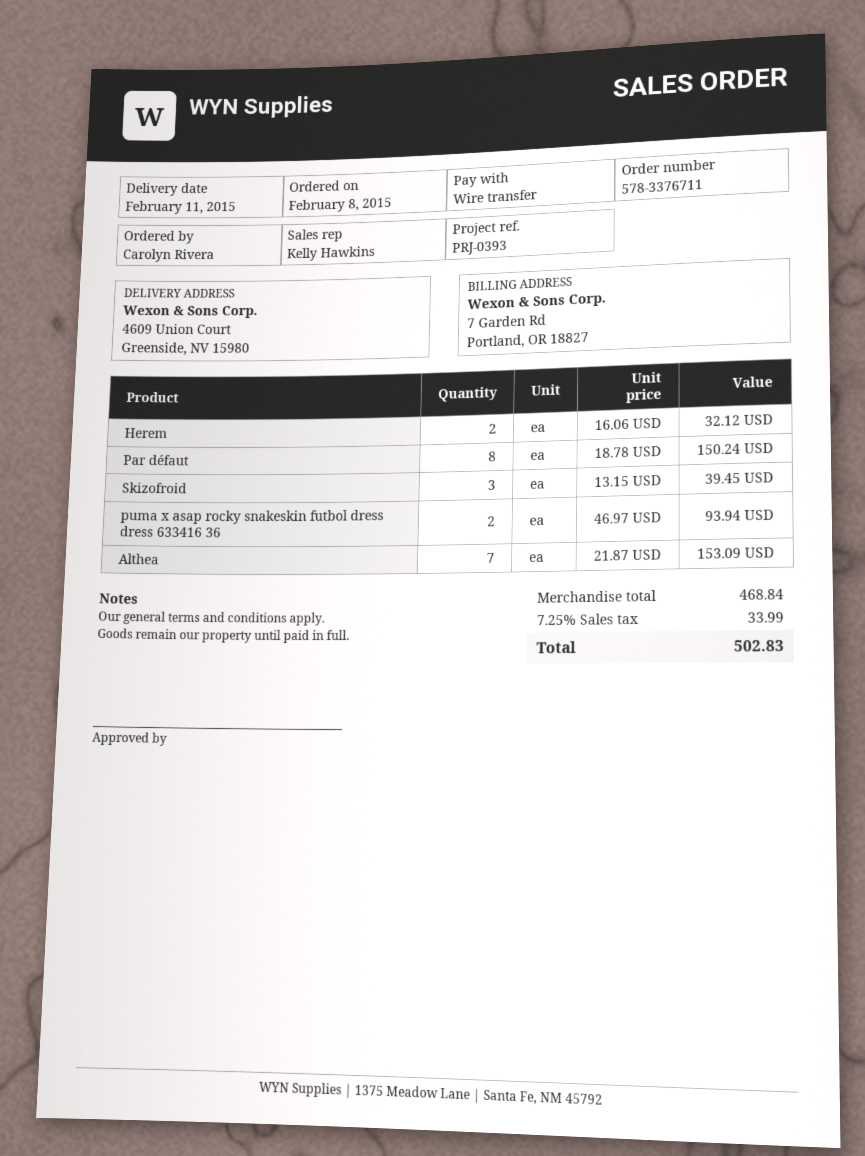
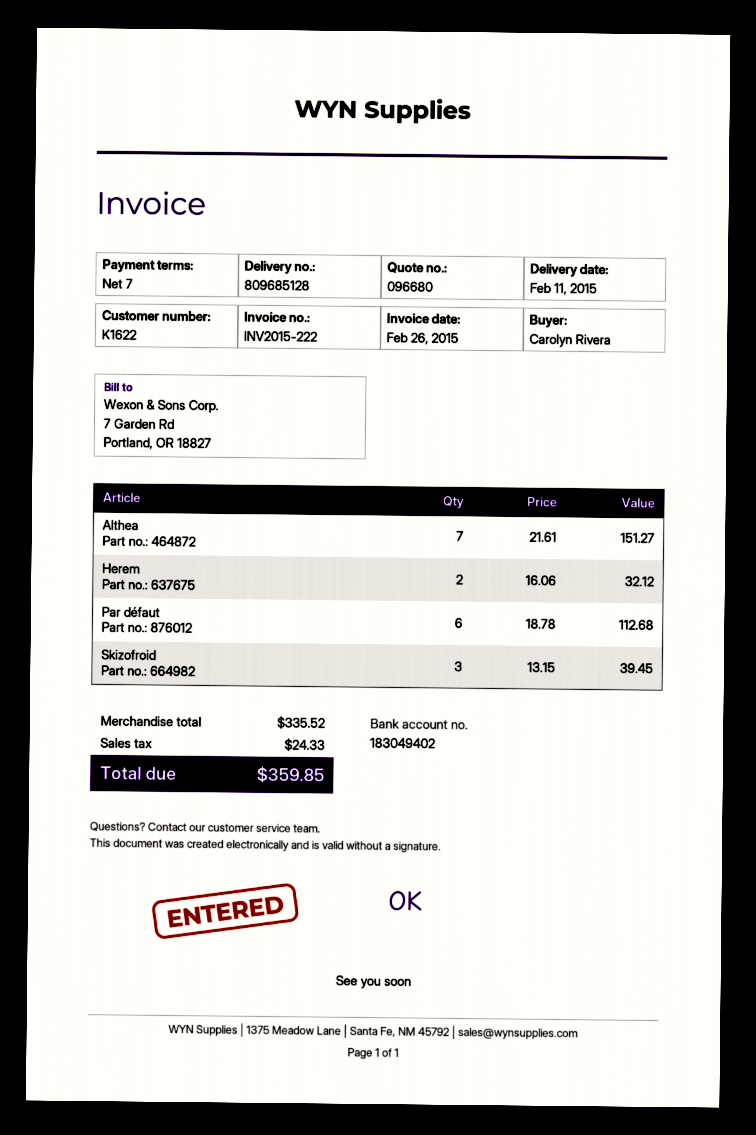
Par défaut: 8 x 18.78 = 150.24 -> 6 x 18.78 = 112.68
puma x asap rocky snakeskin futbol dress dress 633416 36: 2 x 46.97 = 93.94 -> none
Althea: 7 x 21.87 = 153.09 -> 7 x 21.61 = 151.27
subtotal: 468.84 -> 335.52
tax: 33.99 -> 24.33
total: 502.83 -> 359.85

